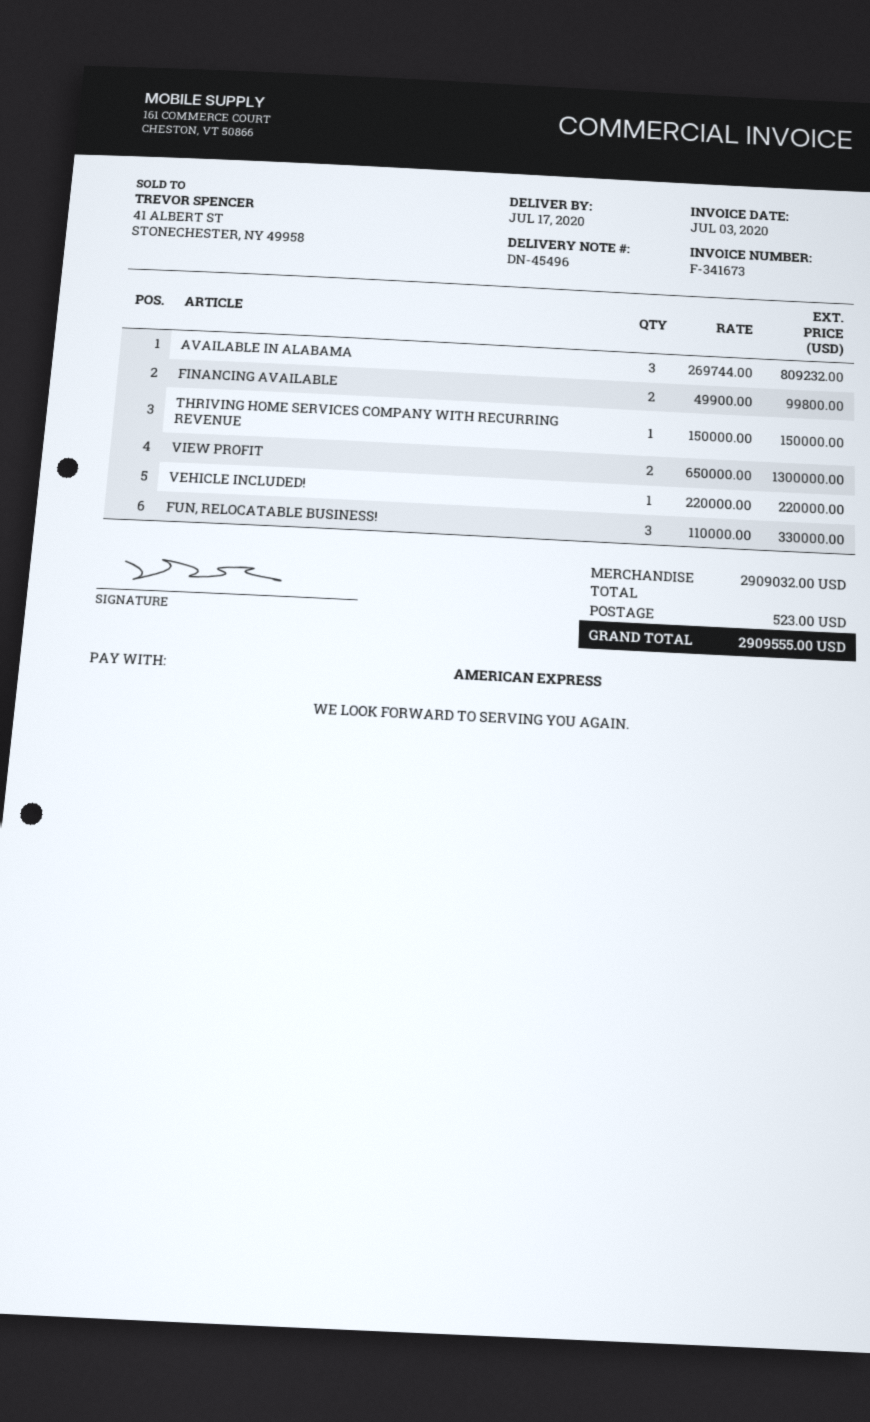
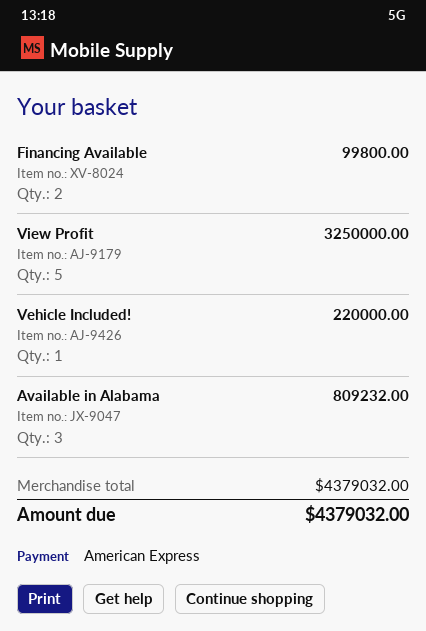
THRIVING HOME SERVICES COMPANY WITH RECURRING REVENUE: 1 for 150000.00 -> none
VIEW PROFIT: 2 for 1300000.00 -> 5 for 3250000.00
FUN, RELOCATABLE BUSINESS!: 3 for 330000.00 -> none
subtotal: 2909032.00 -> 4379032.00
shipping: 523.00 -> none
total: 2909555.00 -> 4379032.00

